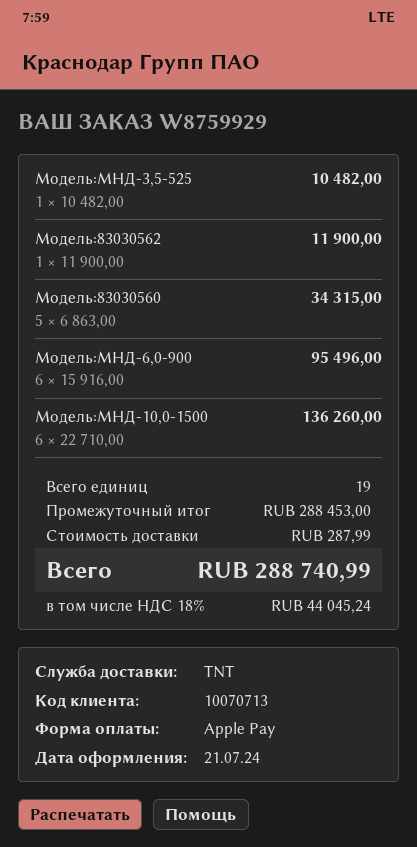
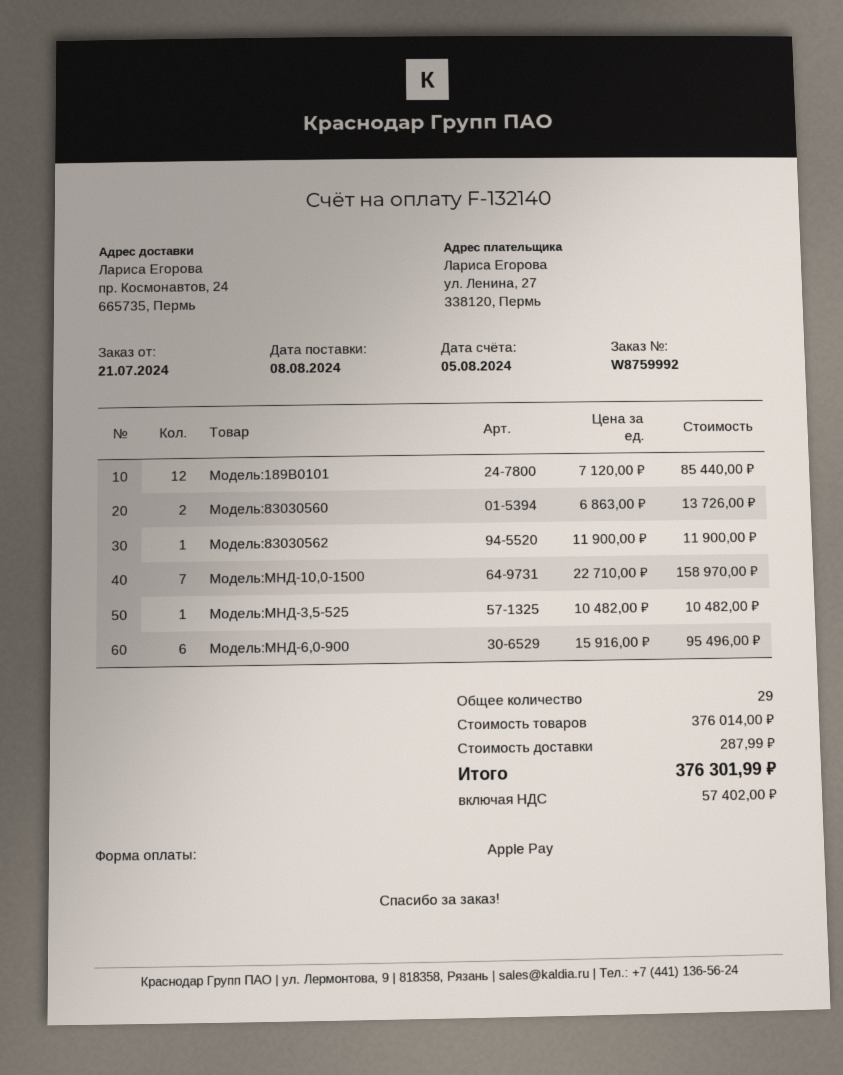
order number: W8759929 -> W8759992
Модель:83030560: 5 x 6863.00 = 34315.00 -> 2 x 6863.00 = 13726.00
Модель:МНД-10,0-1500: 6 x 22710.00 = 136260.00 -> 7 x 22710.00 = 158970.00
Модель:189B0101: none -> 12 x 7120.00 = 85440.00
total quantity: 19 -> 29
subtotal: 288453.00 -> 376014.00
tax: 44045.24 -> 57402.00
total: 288740.99 -> 376301.99

